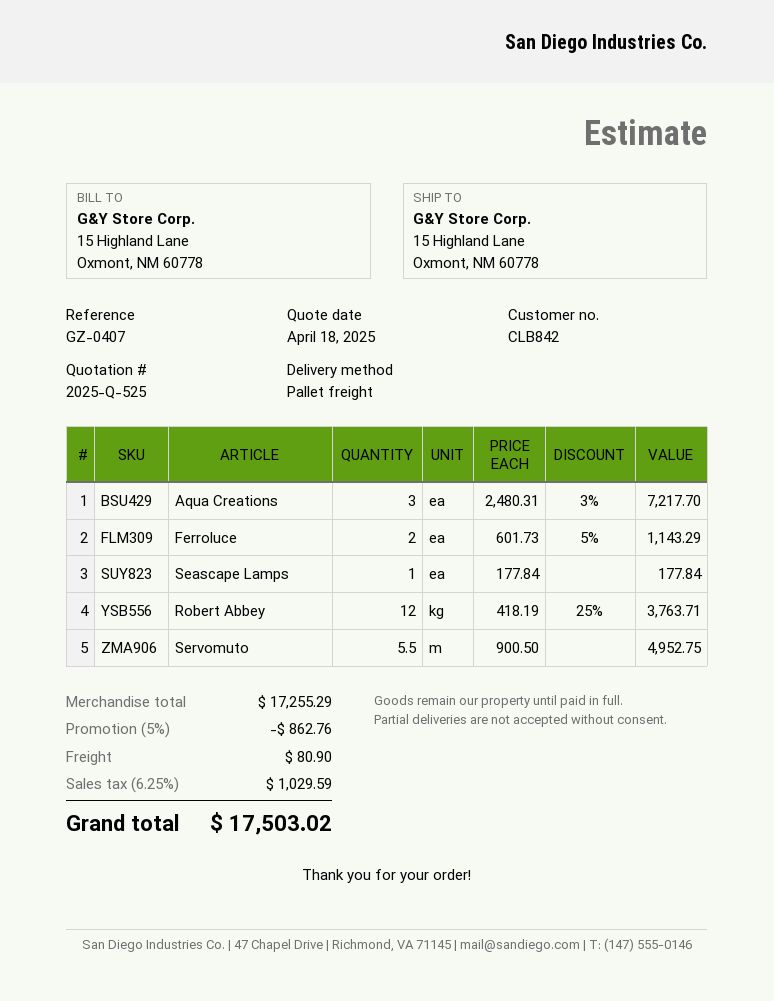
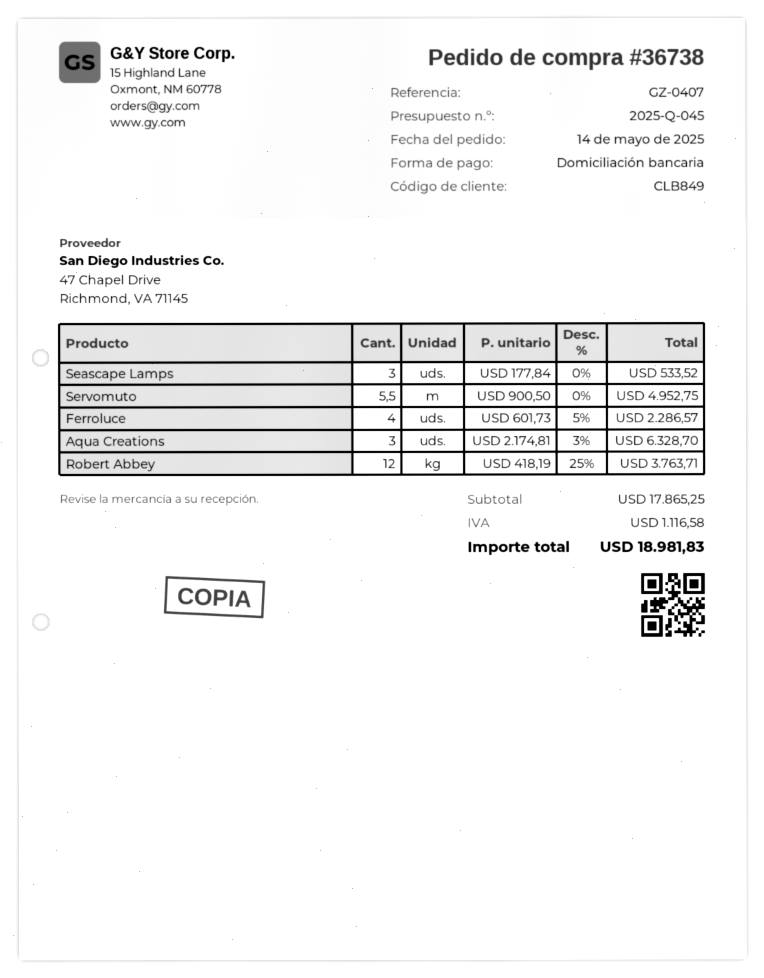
quote number: 2025-Q-525 -> 2025-Q-045
customer number: CLB842 -> CLB849
Aqua Creations: 3 x 2480.31 - 3% = 7217.70 -> 3 x 2174.81 - 3% = 6328.70
Ferroluce: 2 x 601.73 - 5% = 1143.29 -> 4 x 601.73 - 5% = 2286.57
Seascape Lamps: 1 x 177.84 = 177.84 -> 3 x 177.84 = 533.52
subtotal: 17255.29 -> 17865.25
discount: 5% = 862.76 -> none
shipping: 80.90 -> none
tax: 1029.59 -> 1116.58
total: 17503.02 -> 18981.83

